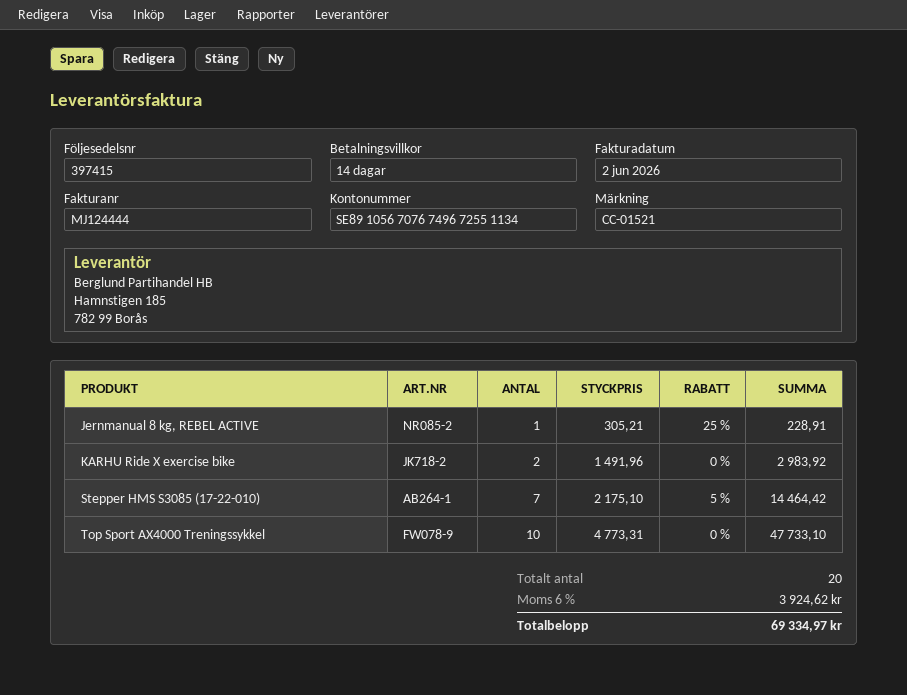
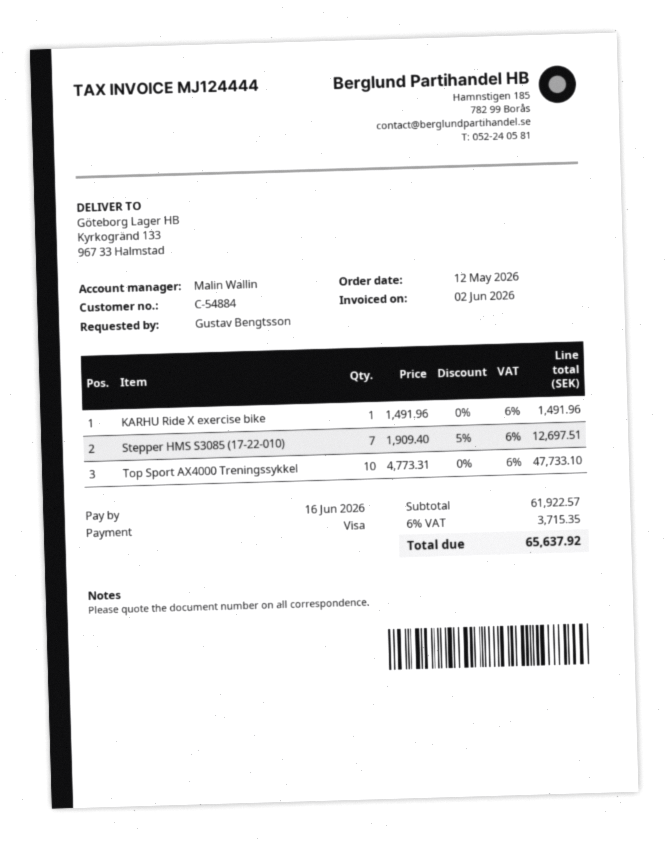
Jernmanual 8 kg, REBEL ACTIVE: 1 x 305.21 - 25% = 228.91 -> none
KARHU Ride X exercise bike: 2 x 1491.96 = 2983.92 -> 1 x 1491.96 = 1491.96
Stepper HMS S3085 (17-22-010): 7 x 2175.10 - 5% = 14464.42 -> 7 x 1909.40 - 5% = 12697.51
tax: 6% = 3924.62 -> 6% = 3715.35
total: 69334.97 -> 65637.92

